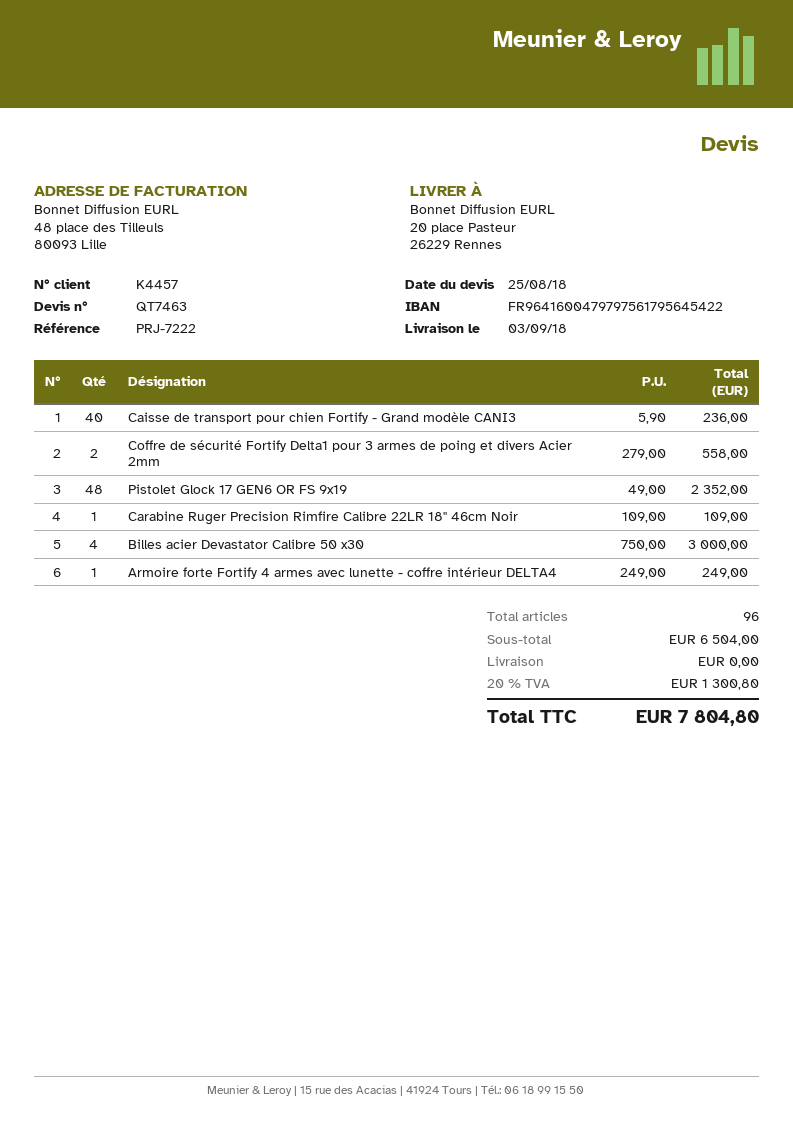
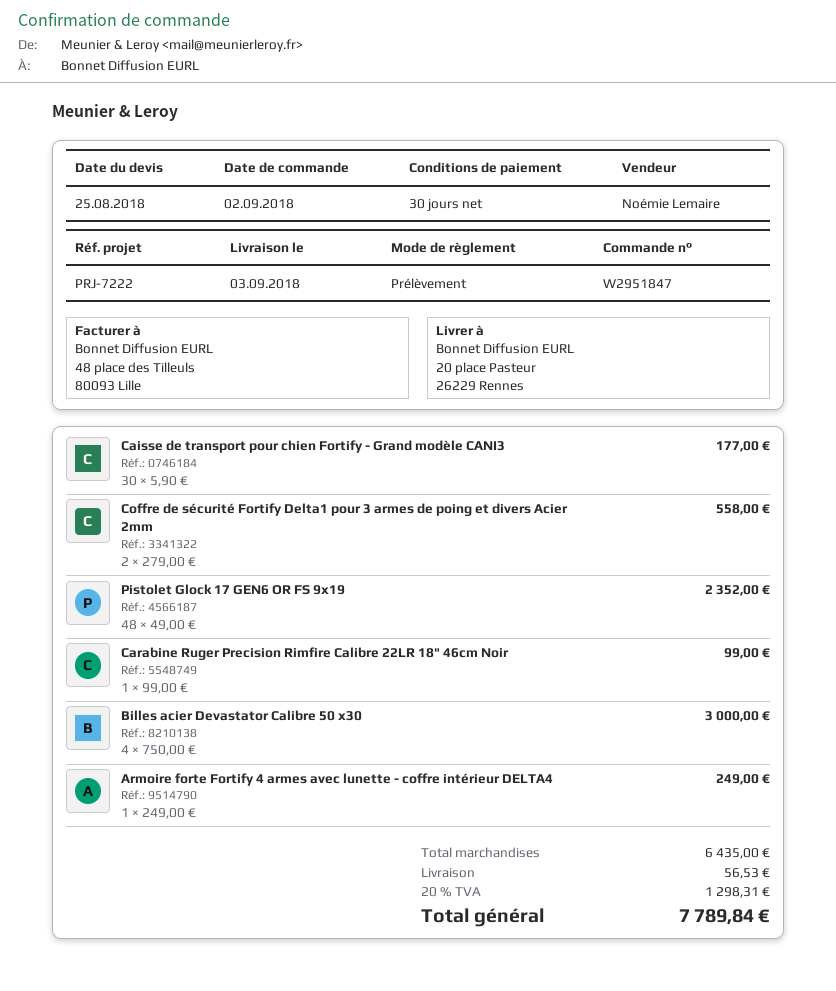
Caisse de transport pour chien Fortify - Grand modèle CANI3: 40 x 5.90 = 236.00 -> 30 x 5.90 = 177.00
Carabine Ruger Precision Rimfire Calibre 22LR 18" 46cm Noir: 1 x 109.00 = 109.00 -> 1 x 99.00 = 99.00
subtotal: 6504.00 -> 6435.00
shipping: 0.00 -> 56.53
tax: 20% = 1300.80 -> 20% = 1298.31
total: 7804.80 -> 7789.84

